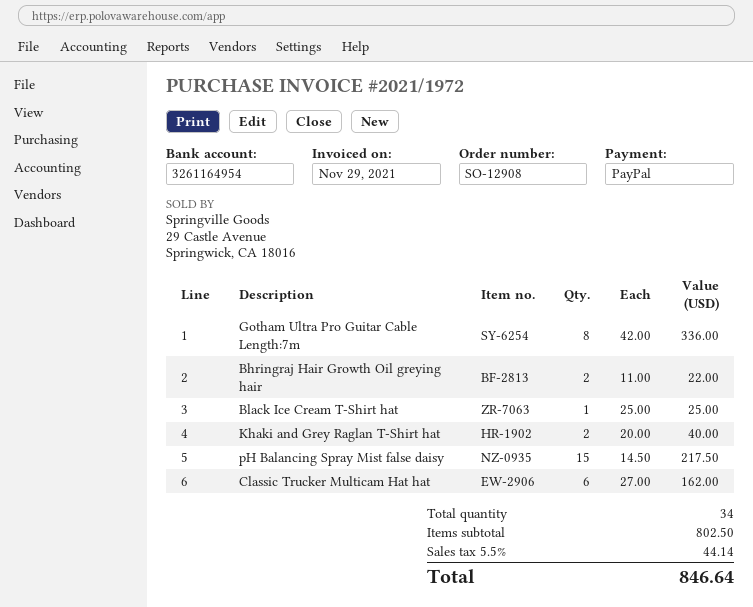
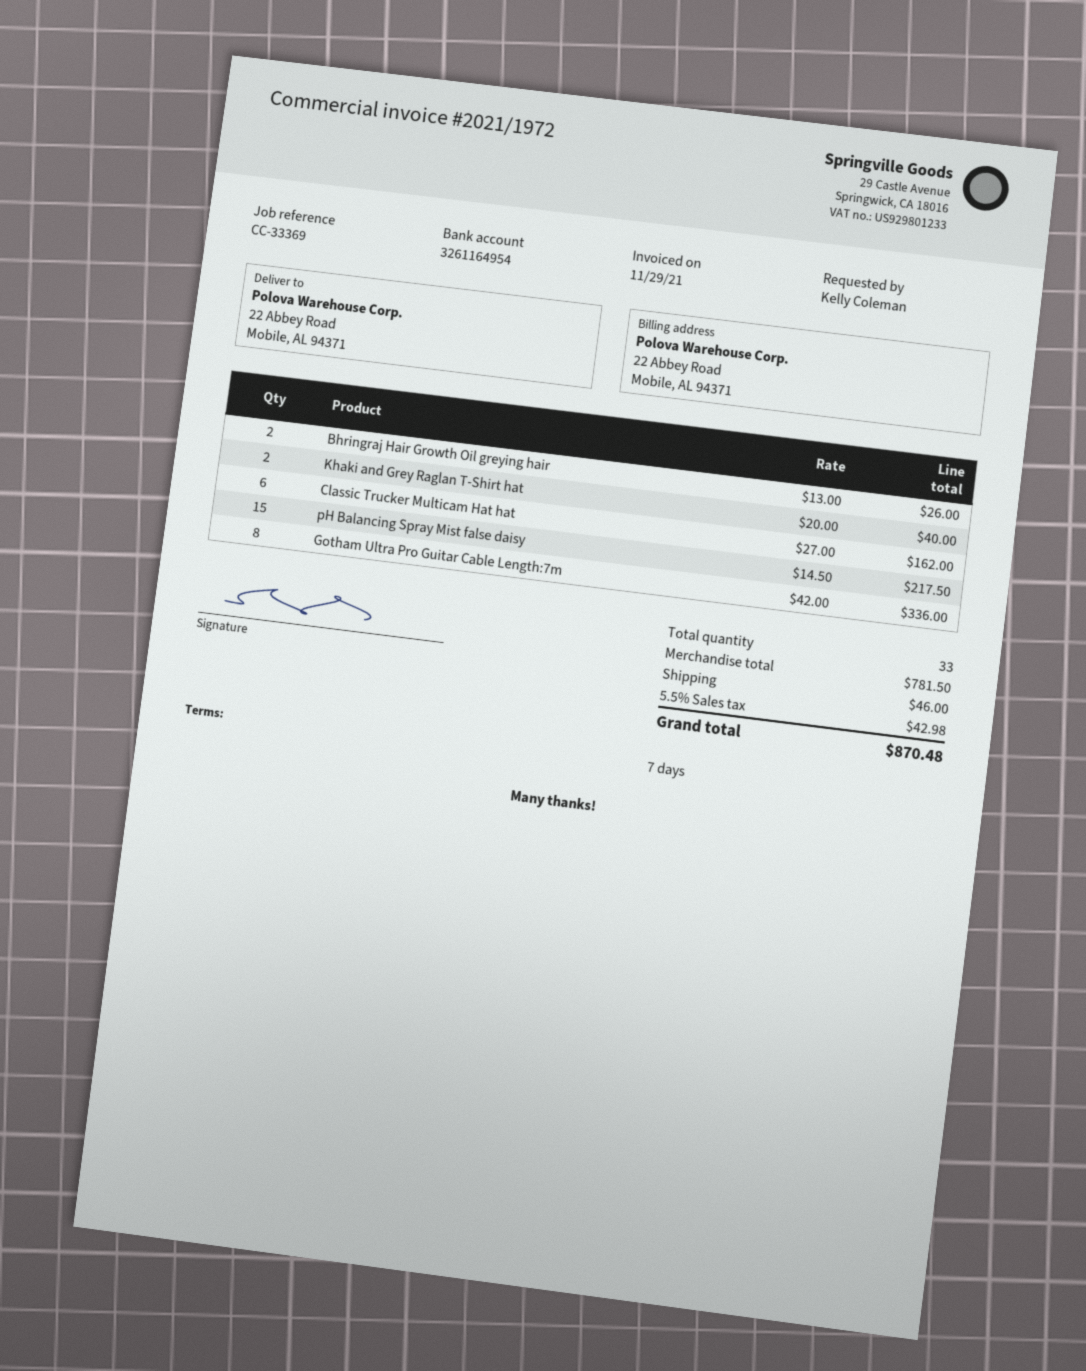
Bhringraj Hair Growth Oil greying hair: 2 x 11.00 = 22.00 -> 2 x 13.00 = 26.00
Black Ice Cream T-Shirt hat: 1 x 25.00 = 25.00 -> none
total quantity: 34 -> 33
subtotal: 802.50 -> 781.50
shipping: none -> 46.00
tax: 5.5% = 44.14 -> 5.5% = 42.98
total: 846.64 -> 870.48

